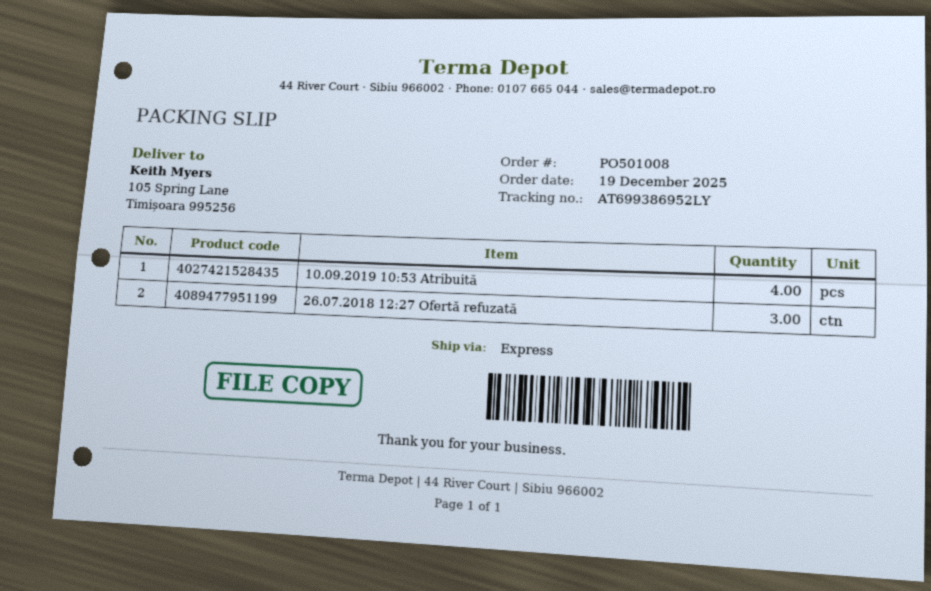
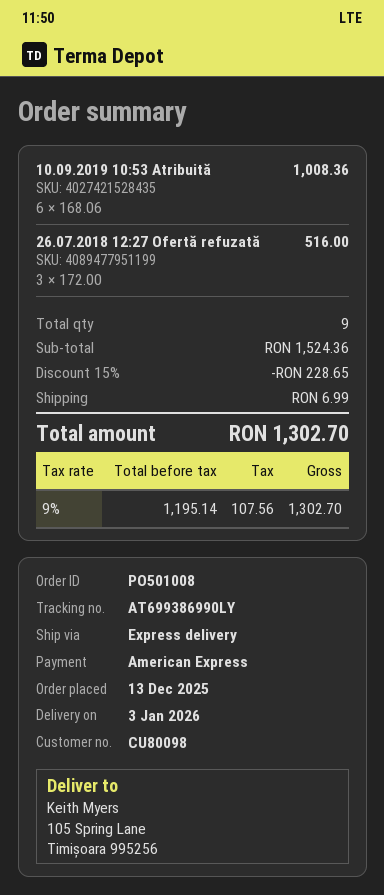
order date: 2025-12-19 -> 2025-12-13
tracking number: AT699386952LY -> AT699386990LY
10.09.2019 10:53 Atribuită: 4 -> 6

